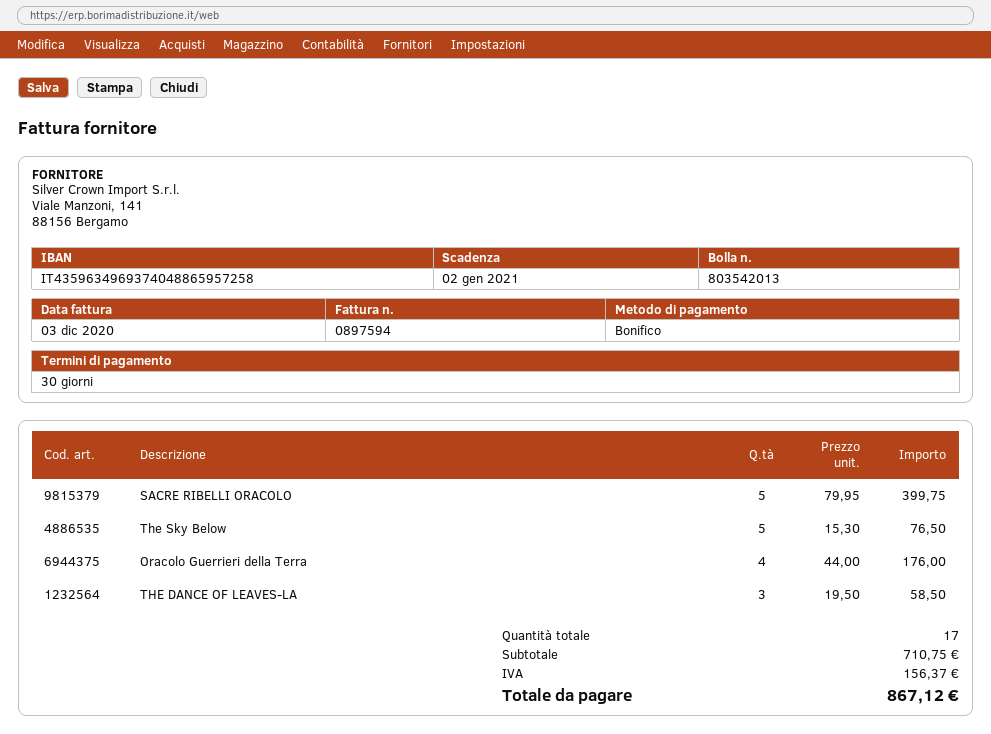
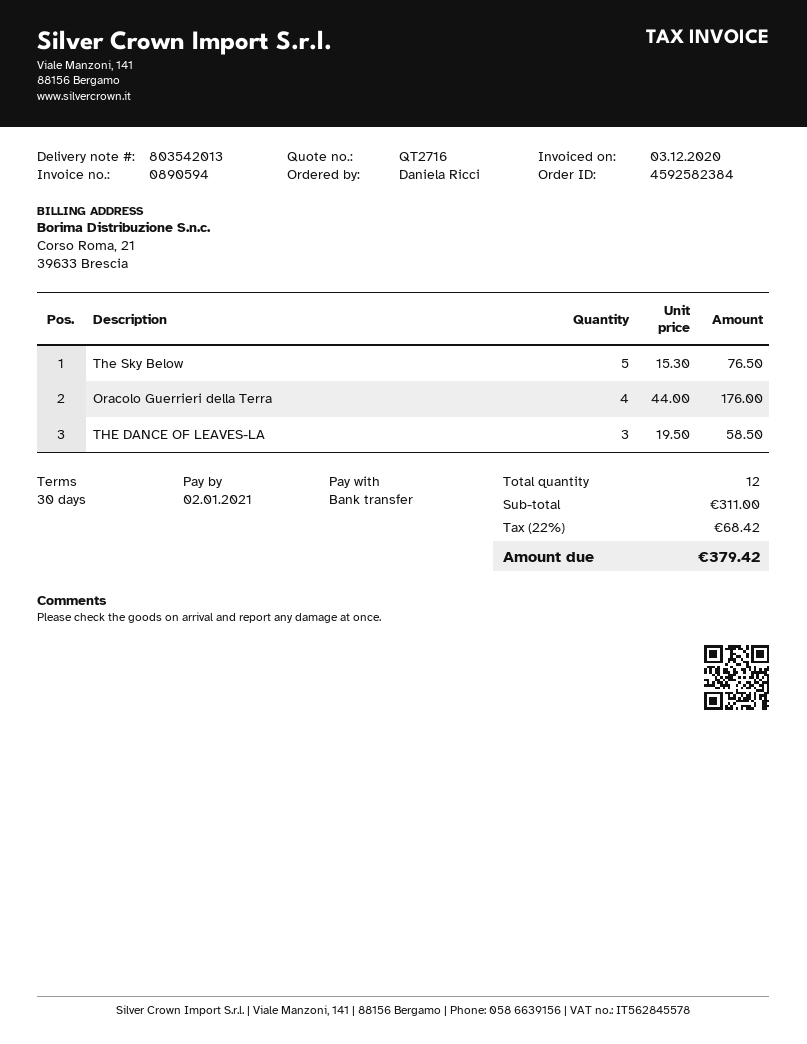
invoice number: 0897594 -> 0890594
SACRE RIBELLI ORACOLO: 5 x 79.95 = 399.75 -> none
total quantity: 17 -> 12
subtotal: 710.75 -> 311.00
tax: 156.37 -> 68.42
total: 867.12 -> 379.42

